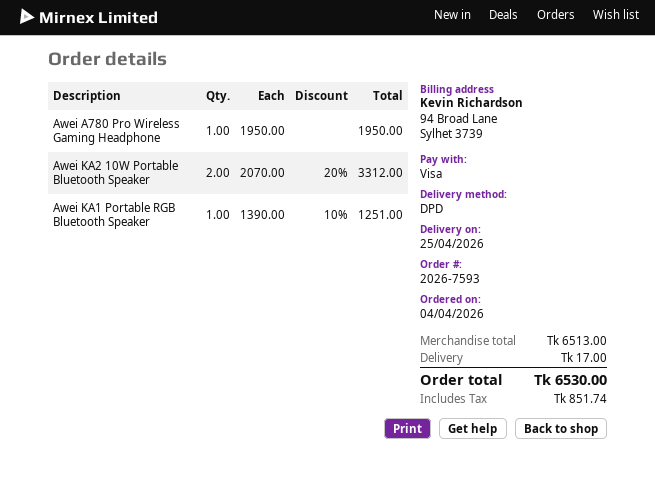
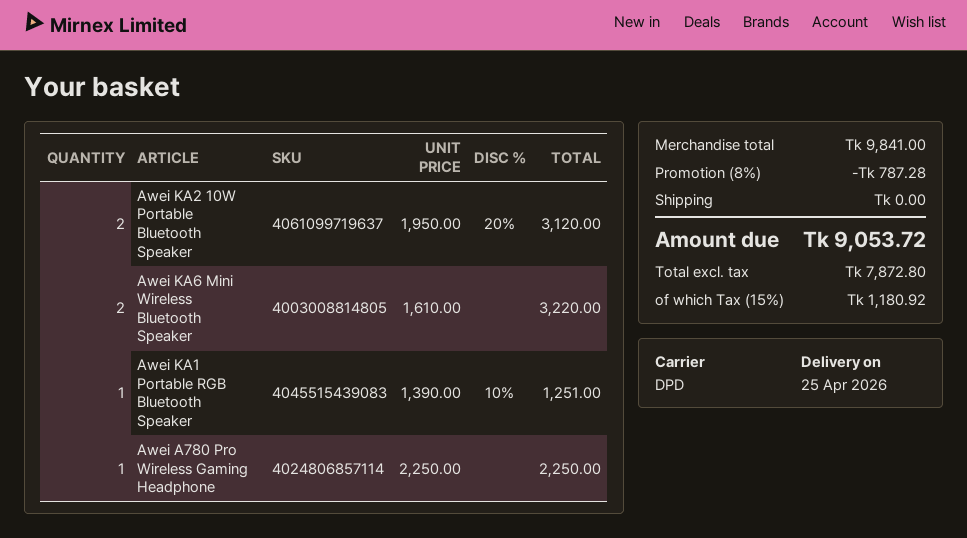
Awei A780 Pro Wireless Gaming Headphone: 1 x 1950.00 = 1950.00 -> 1 x 2250.00 = 2250.00
Awei KA2 10W Portable Bluetooth Speaker: 2 x 2070.00 - 20% = 3312.00 -> 2 x 1950.00 - 20% = 3120.00
Awei KA6 Mini Wireless Bluetooth Speaker: none -> 2 x 1610.00 = 3220.00
subtotal: 6513.00 -> 9841.00
discount: none -> 8% = 787.28
shipping: 17.00 -> 0.00
tax: 851.74 -> 1180.92
total: 6530.00 -> 9053.72

